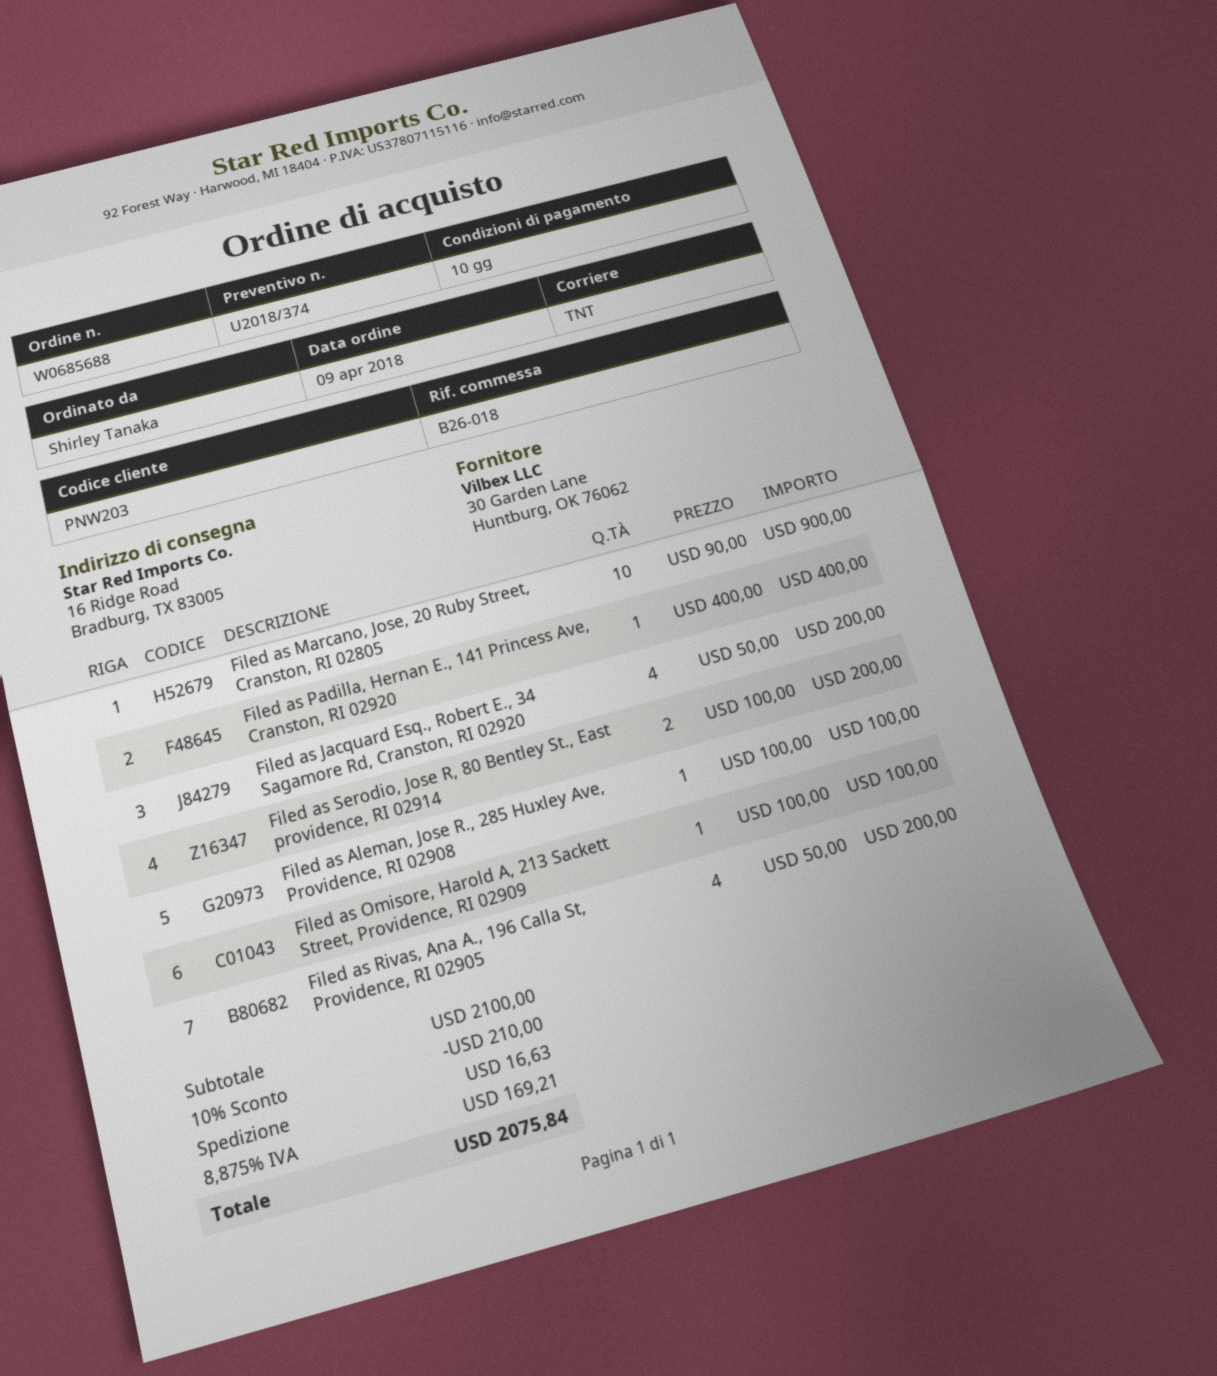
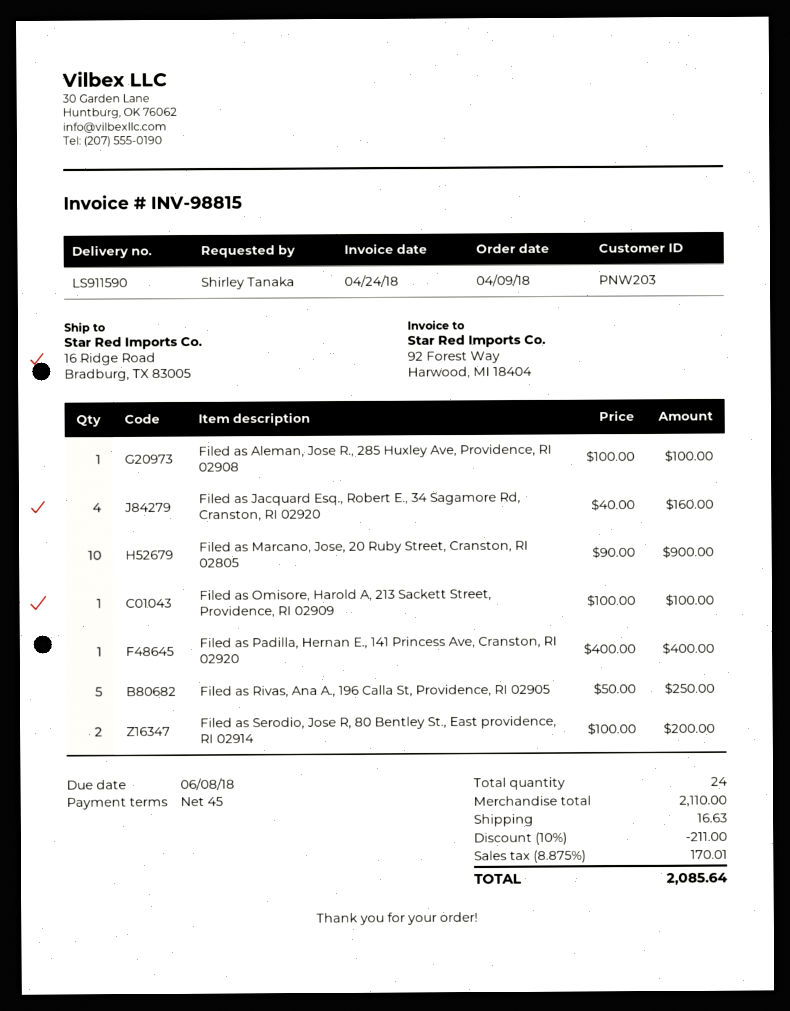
payment terms: 10 days -> 45 days
Filed as Jacquard Esq., Robert E., 34 Sagamore Rd, Cranston, RI 02920: 4 x 50.00 = 200.00 -> 4 x 40.00 = 160.00
Filed as Rivas, Ana A., 196 Calla St, Providence, RI 02905: 4 x 50.00 = 200.00 -> 5 x 50.00 = 250.00
subtotal: 2100.00 -> 2110.00
discount: 10% = 210.00 -> 10% = 211.00
tax: 8.875% = 169.21 -> 8.875% = 170.01
total: 2075.84 -> 2085.64

